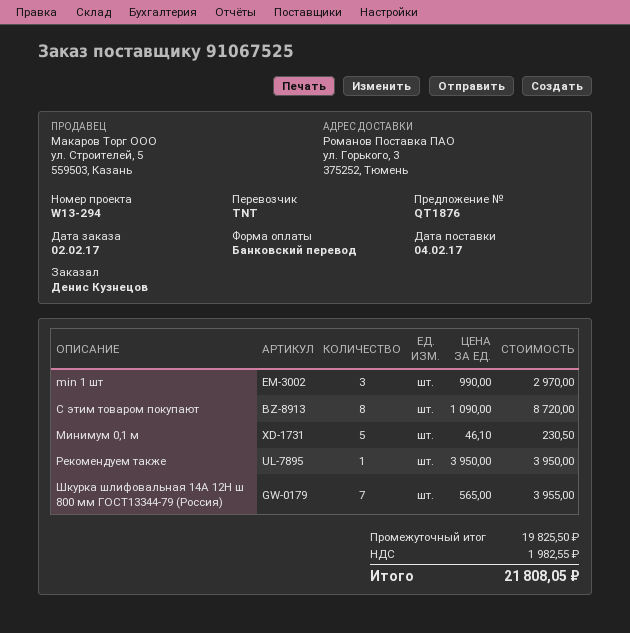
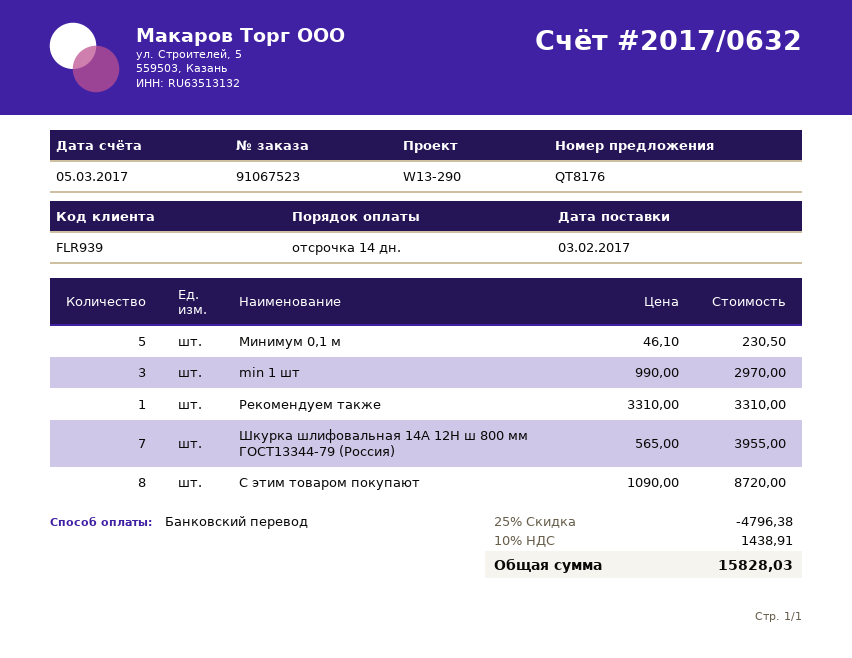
quote number: QT1876 -> QT8176
order number: 91067525 -> 91067523
delivery date: 2017-02-04 -> 2017-02-03
reference: W13-294 -> W13-290
Рекомендуем также: 1 x 3950.00 = 3950.00 -> 1 x 3310.00 = 3310.00
discount: none -> 25% = 4796.38
tax: 1982.55 -> 1438.91
total: 21808.05 -> 15828.03

